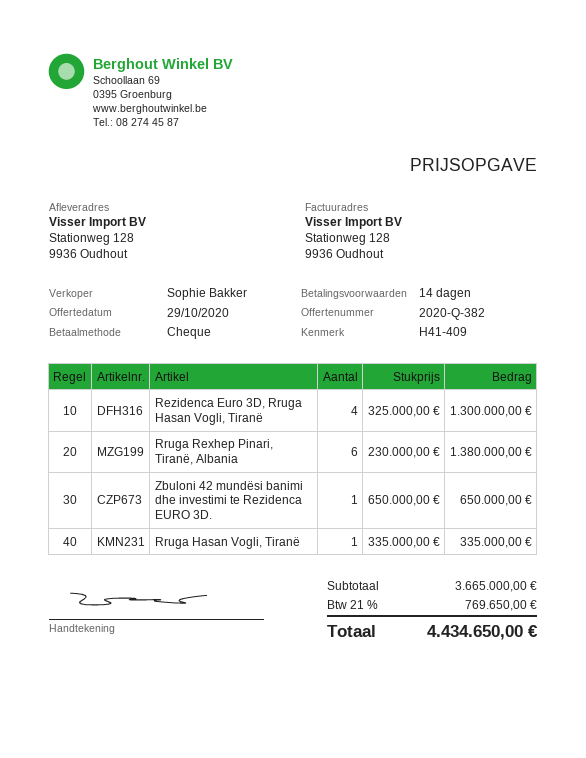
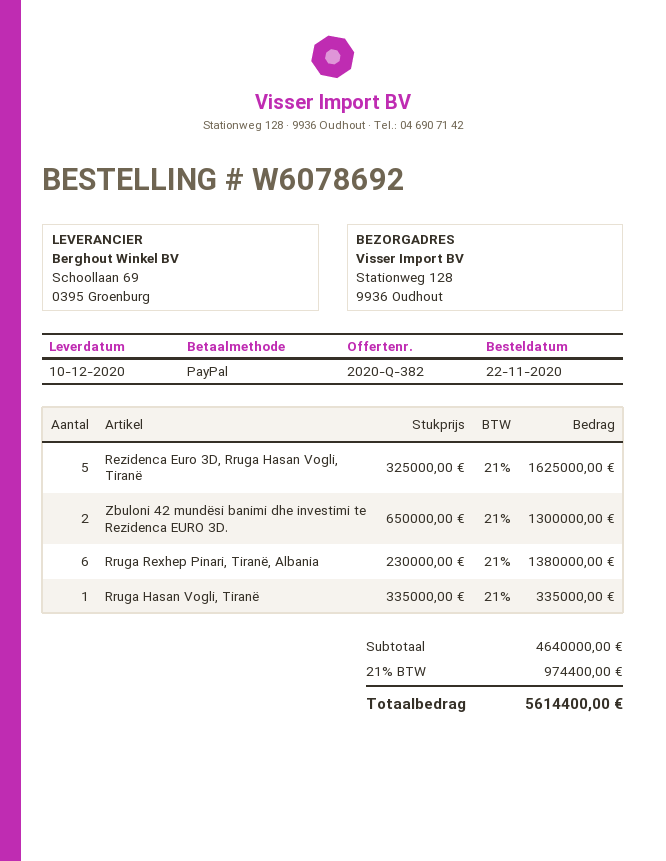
payment method: cheque -> PayPal
Rezidenca Euro 3D, Rruga Hasan Vogli, Tiranë: 4 x 325000.00 = 1300000.00 -> 5 x 325000.00 = 1625000.00
Zbuloni 42 mundësi banimi dhe investimi te Rezidenca EURO 3D.: 1 x 650000.00 = 650000.00 -> 2 x 650000.00 = 1300000.00
subtotal: 3665000.00 -> 4640000.00
tax: 21% = 769650.00 -> 21% = 974400.00
total: 4434650.00 -> 5614400.00

